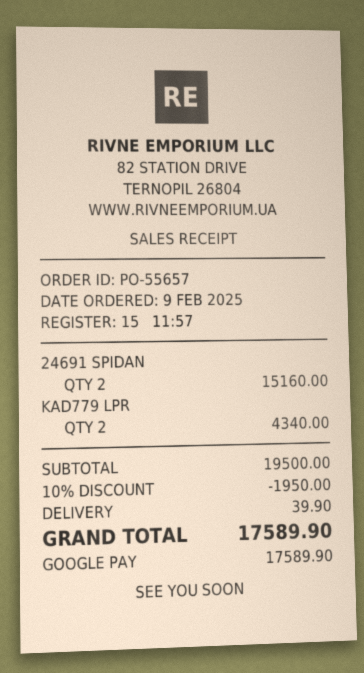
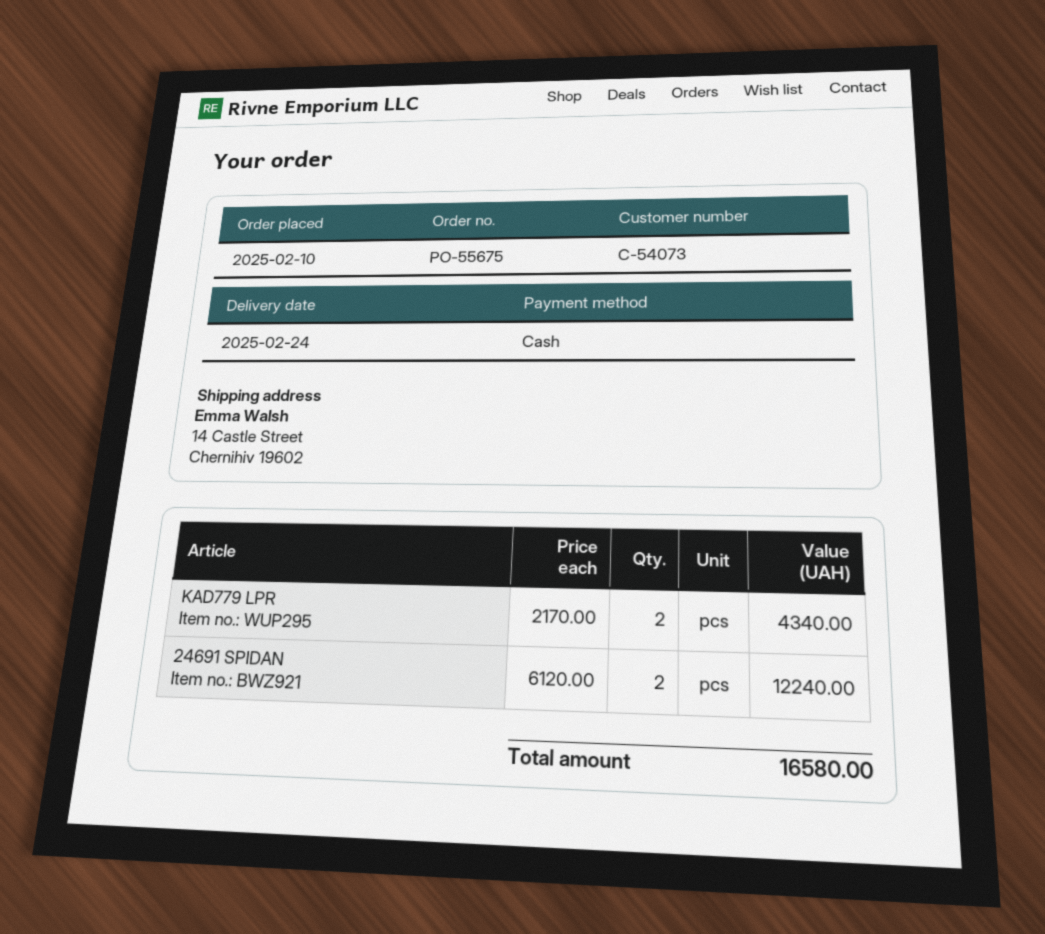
order number: PO-55657 -> PO-55675
order date: 2025-02-09 -> 2025-02-10
payment method: Google Pay -> cash
24691 SPIDAN: 2 for 15160.00 -> 2 for 12240.00
discount: 10% = 1950.00 -> none
shipping: 39.90 -> none
total: 17589.90 -> 16580.00

